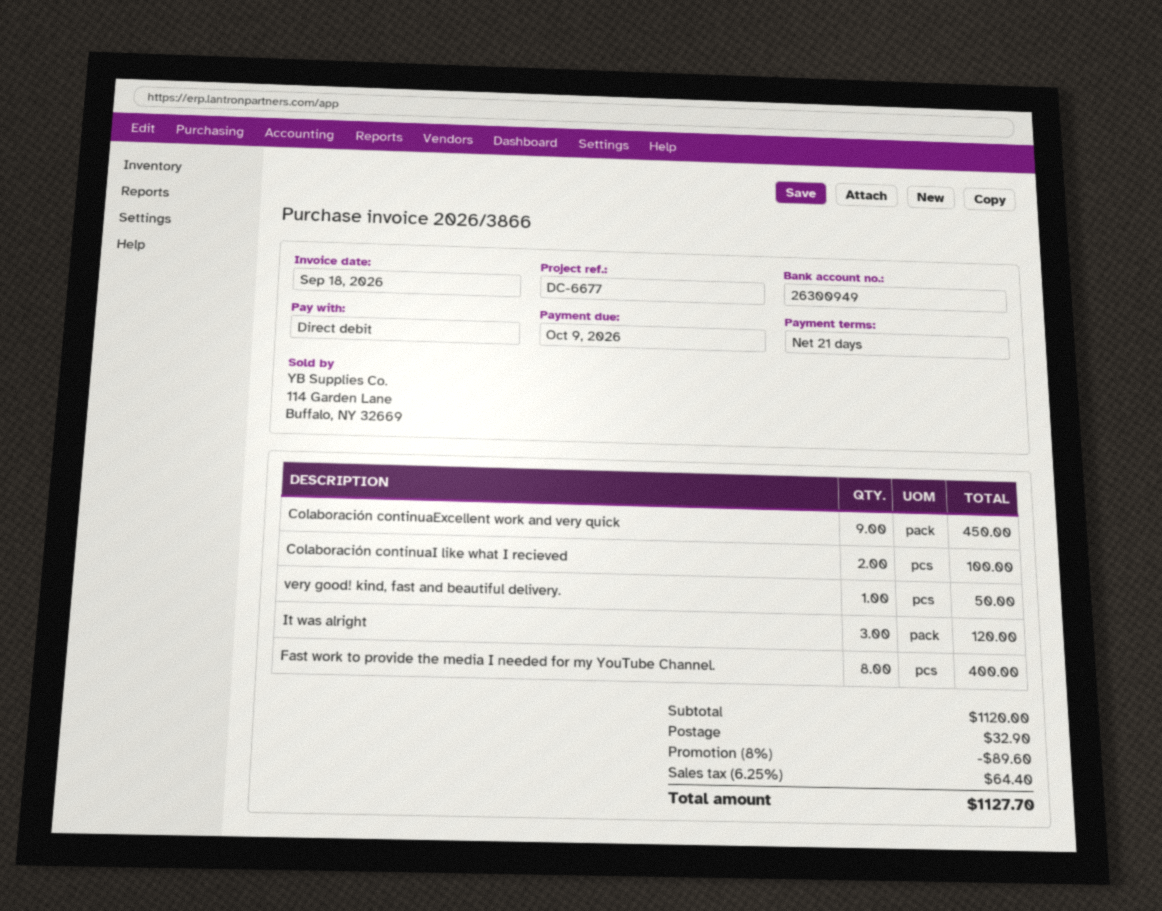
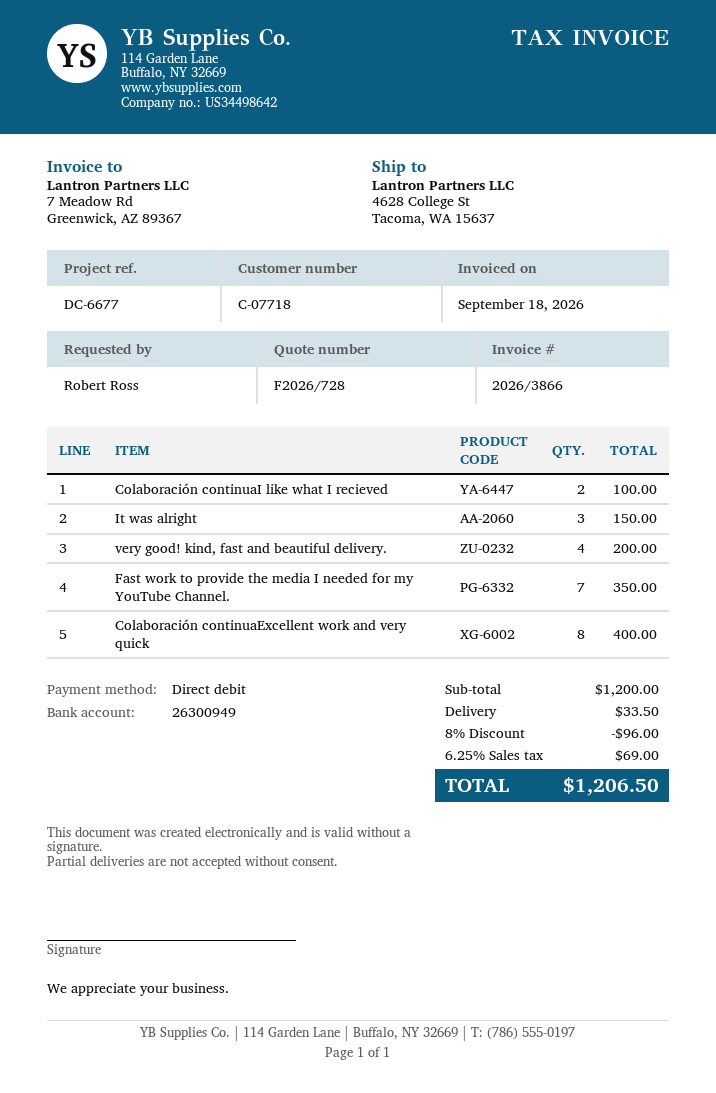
Colaboración continuaExcellent work and very quick: 9 for 450.00 -> 8 for 400.00
very good! kind, fast and beautiful delivery.: 1 for 50.00 -> 4 for 200.00
It was alright: 3 for 120.00 -> 3 for 150.00
Fast work to provide the media I needed for my YouTube Channel.: 8 for 400.00 -> 7 for 350.00
subtotal: 1120.00 -> 1200.00
discount: 8% = 89.60 -> 8% = 96.00
shipping: 32.90 -> 33.50
tax: 6.25% = 64.40 -> 6.25% = 69.00
total: 1127.70 -> 1206.50

